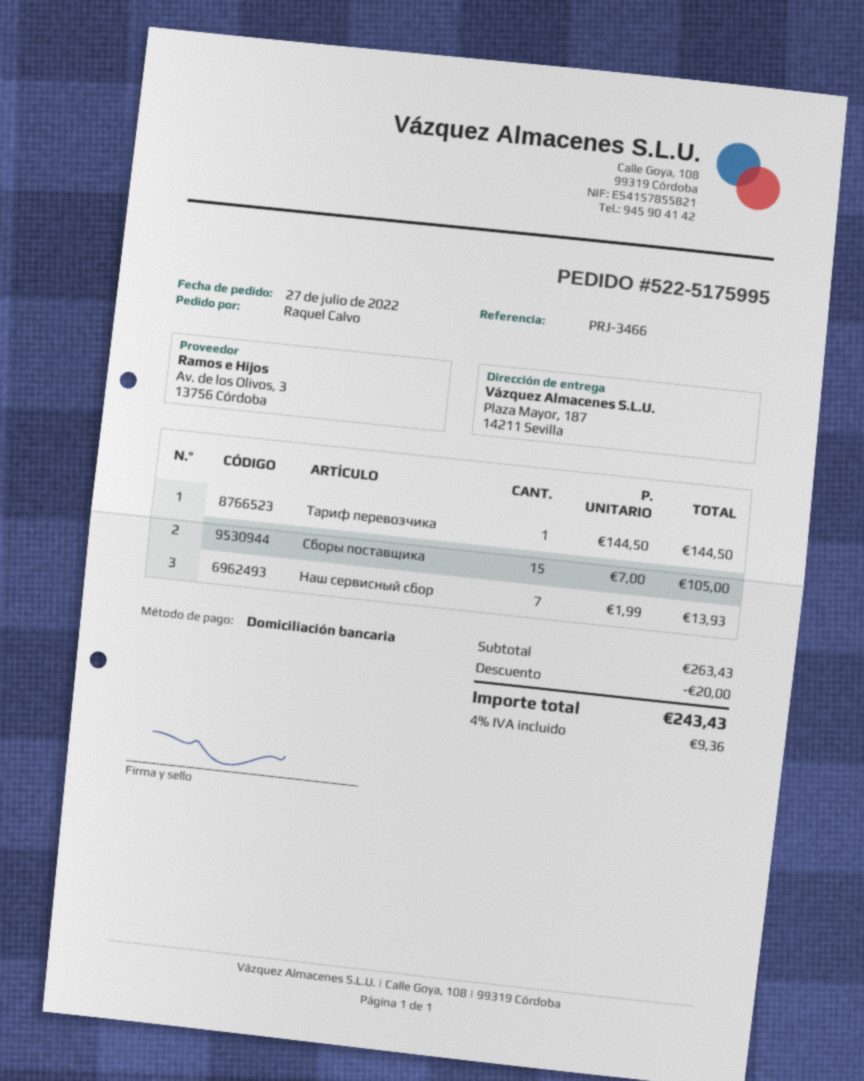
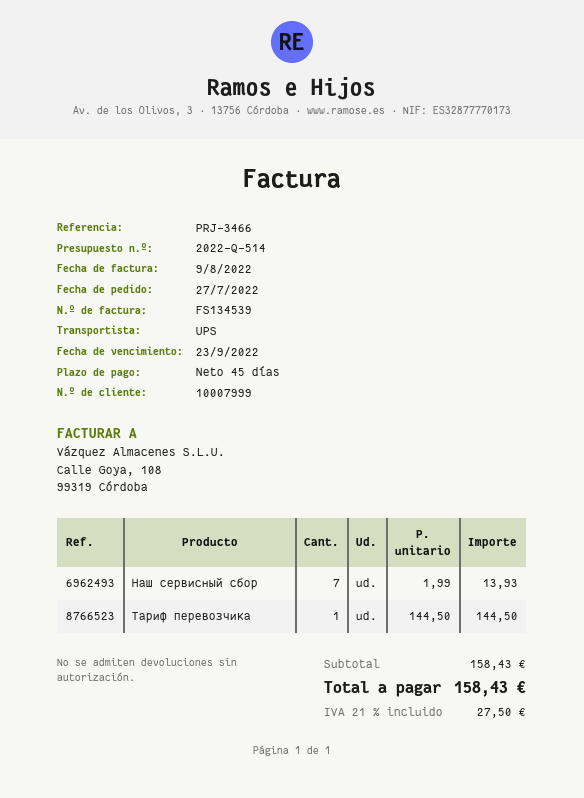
Сборы поставщика: 15 x 7.00 = 105.00 -> none
subtotal: 263.43 -> 158.43
discount: 20.00 -> none
tax: 4% = 9.36 -> 21% = 27.50
total: 243.43 -> 158.43

